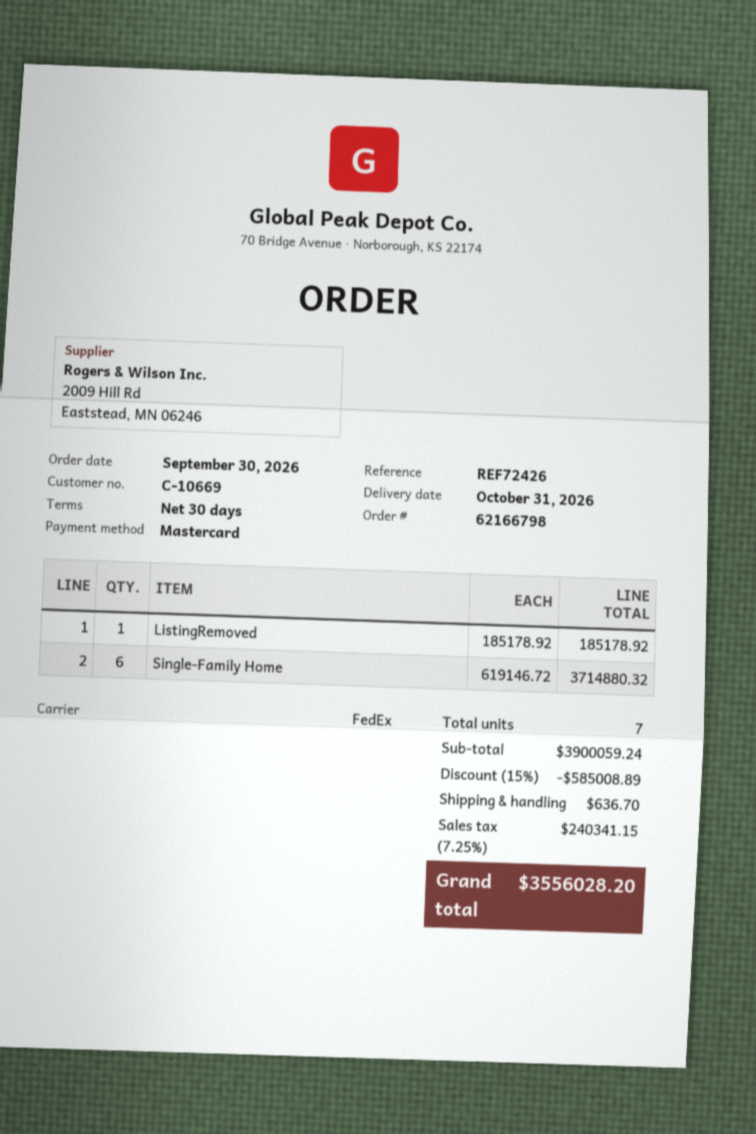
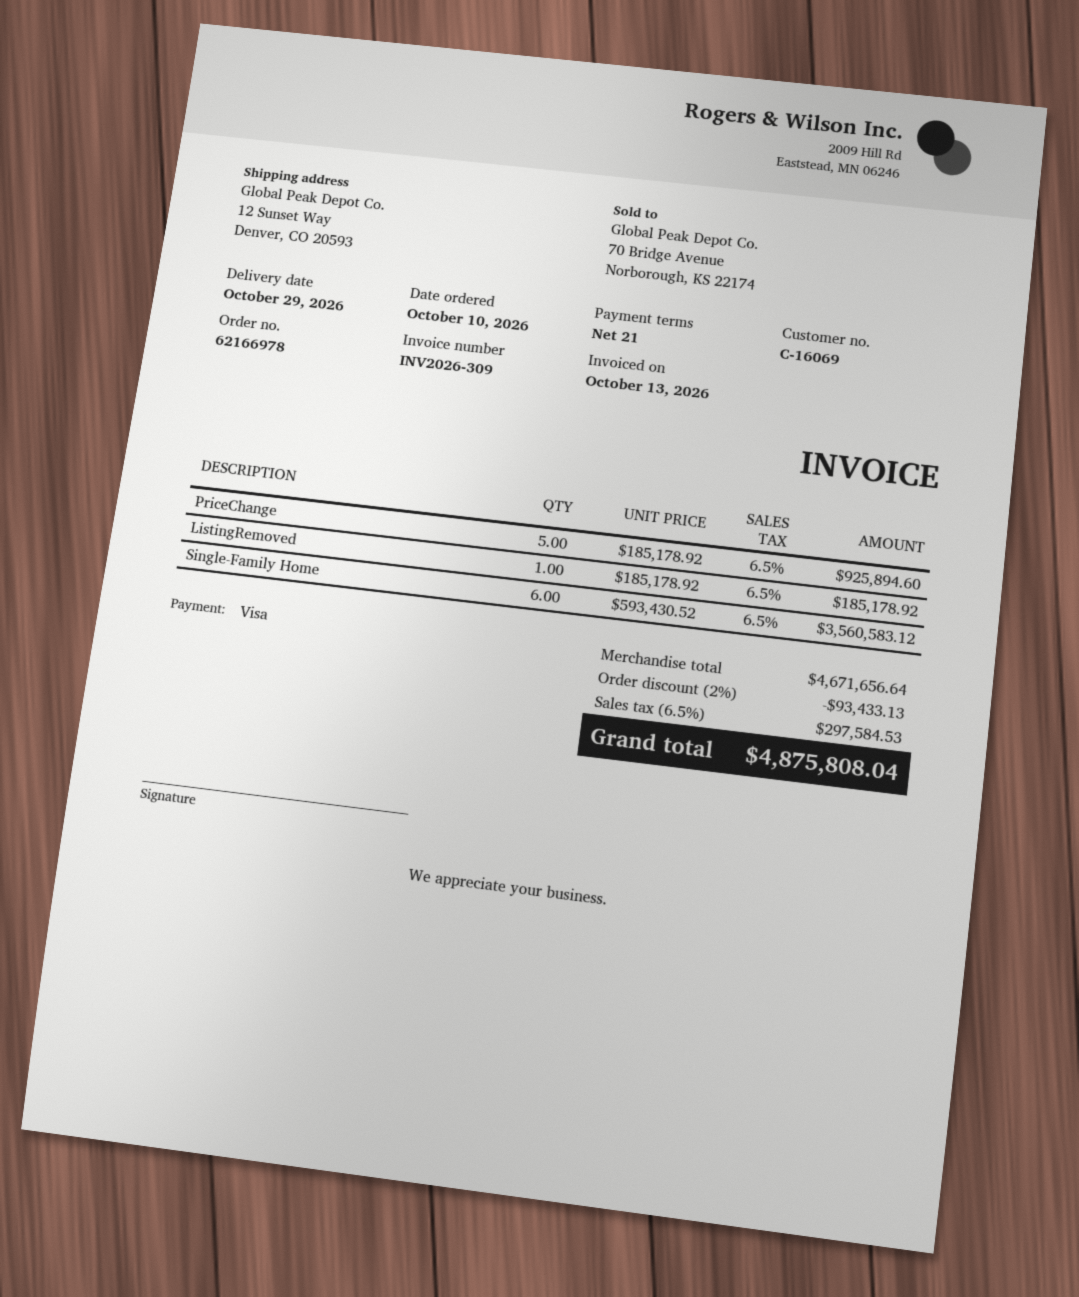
order number: 62166798 -> 62166978
order date: 2026-09-30 -> 2026-10-10
delivery date: 2026-10-31 -> 2026-10-29
payment terms: 30 days -> 21 days
customer number: C-10669 -> C-16069
payment method: Mastercard -> Visa
Single-Family Home: 6 x 619146.72 = 3714880.32 -> 6 x 593430.52 = 3560583.12
PriceChange: none -> 5 x 185178.92 = 925894.60
subtotal: 3900059.24 -> 4671656.64
discount: 15% = 585008.89 -> 2% = 93433.13
shipping: 636.70 -> none
tax: 7.25% = 240341.15 -> 6.5% = 297584.53
total: 3556028.20 -> 4875808.04

